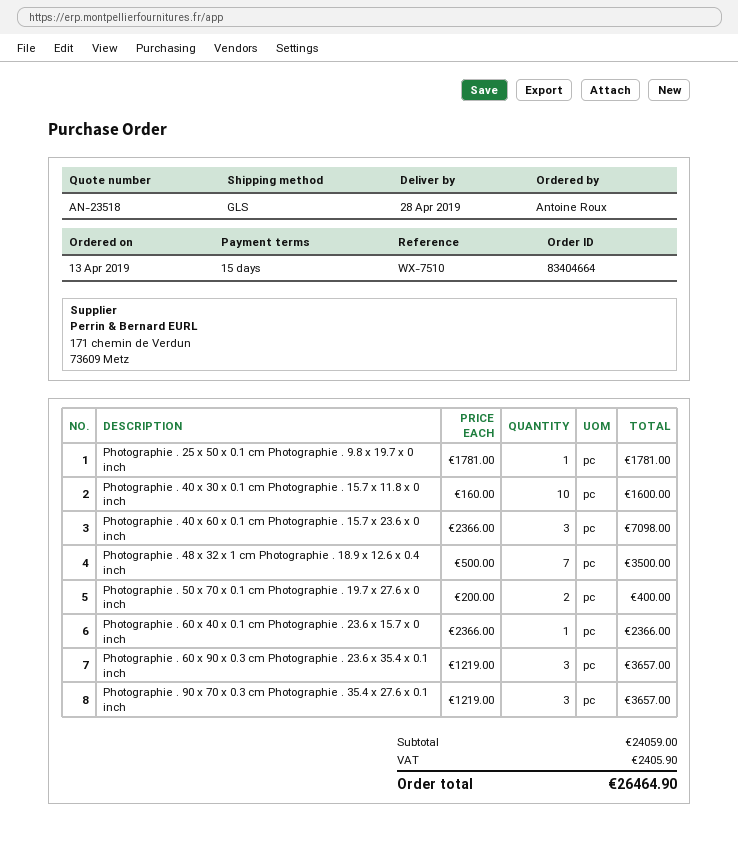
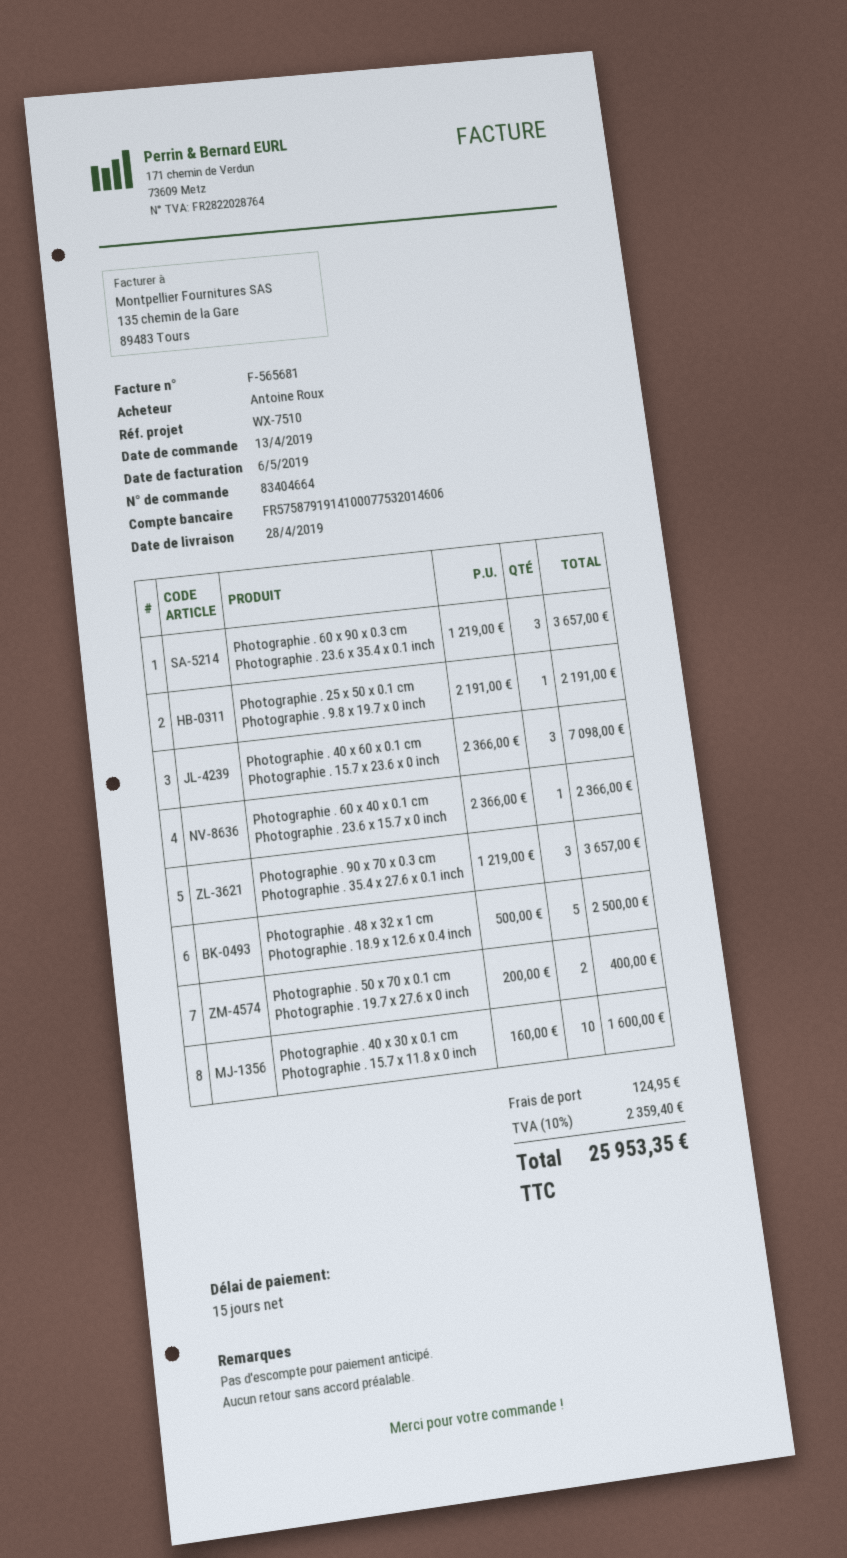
Photographie . 25 x 50 x 0.1 cm Photographie . 9.8 x 19.7 x 0 inch: 1 x 1781.00 = 1781.00 -> 1 x 2191.00 = 2191.00
Photographie . 48 x 32 x 1 cm Photographie . 18.9 x 12.6 x 0.4 inch: 7 x 500.00 = 3500.00 -> 5 x 500.00 = 2500.00
shipping: none -> 124.95
tax: 2405.90 -> 2359.40
total: 26464.90 -> 25953.35

